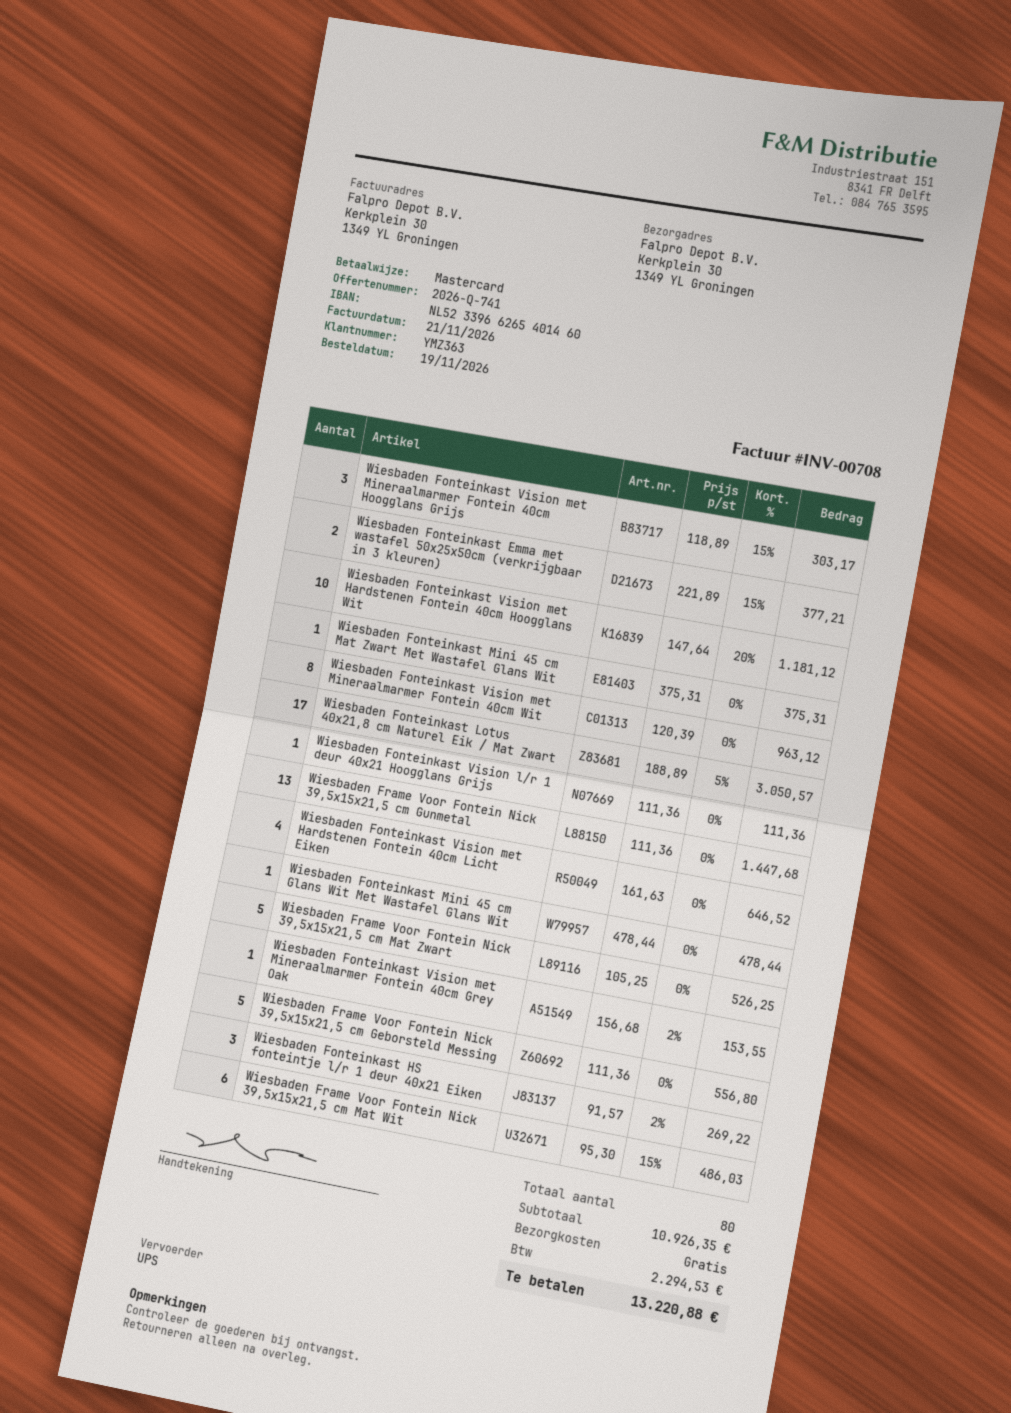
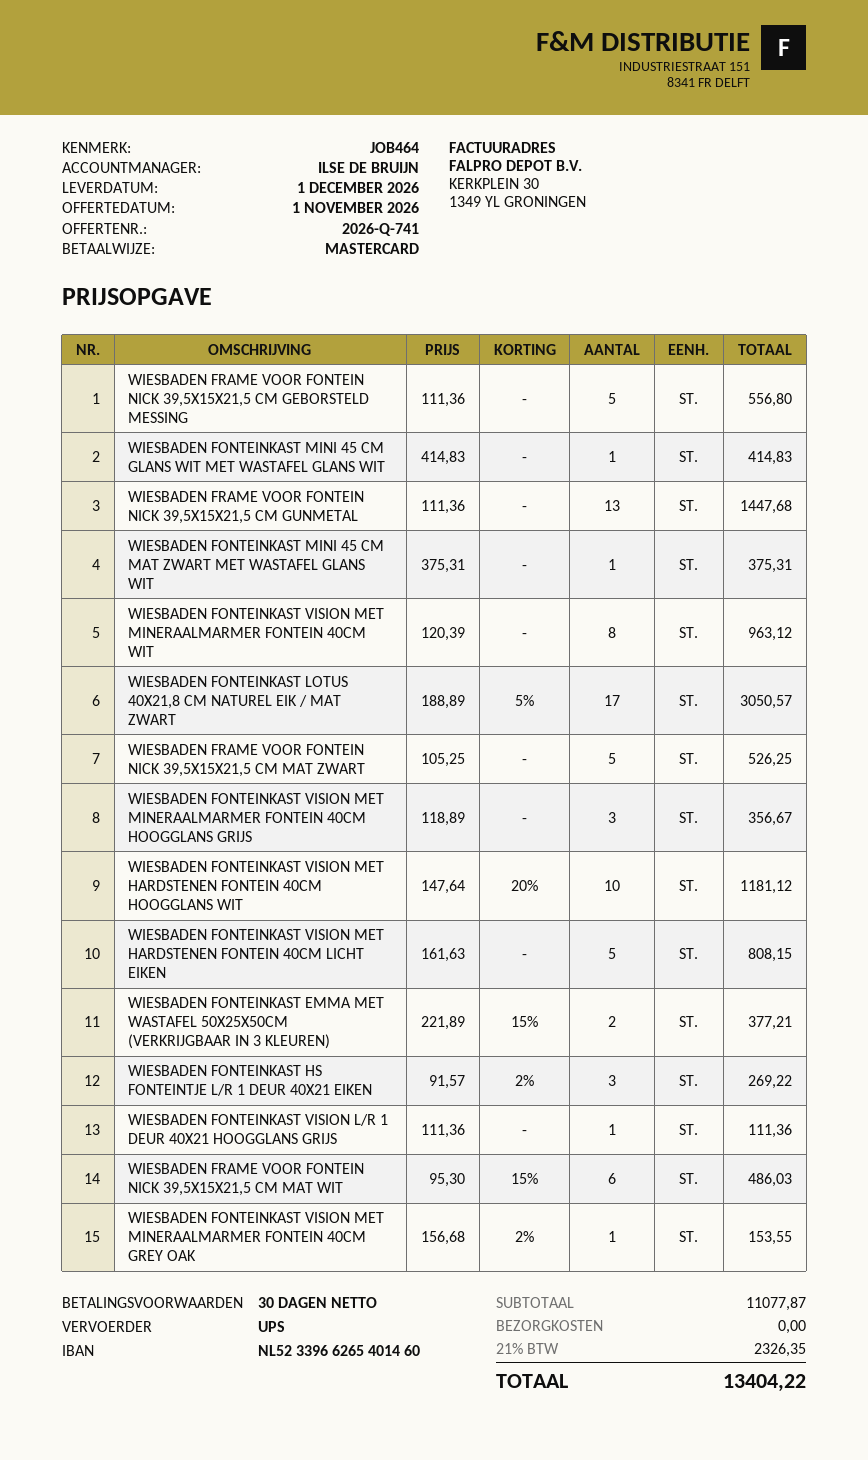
Wiesbaden Fonteinkast Vision met Mineraalmarmer Fontein 40cm Hoogglans Grijs: 3 x 118.89 - 15% = 303.17 -> 3 x 118.89 = 356.67
Wiesbaden Fonteinkast Vision met Hardstenen Fontein 40cm Licht Eiken: 4 x 161.63 = 646.52 -> 5 x 161.63 = 808.15
Wiesbaden Fonteinkast Mini 45 cm Glans Wit Met Wastafel Glans Wit: 1 x 478.44 = 478.44 -> 1 x 414.83 = 414.83
subtotal: 10926.35 -> 11077.87
tax: 2294.53 -> 2326.35
total: 13220.88 -> 13404.22

